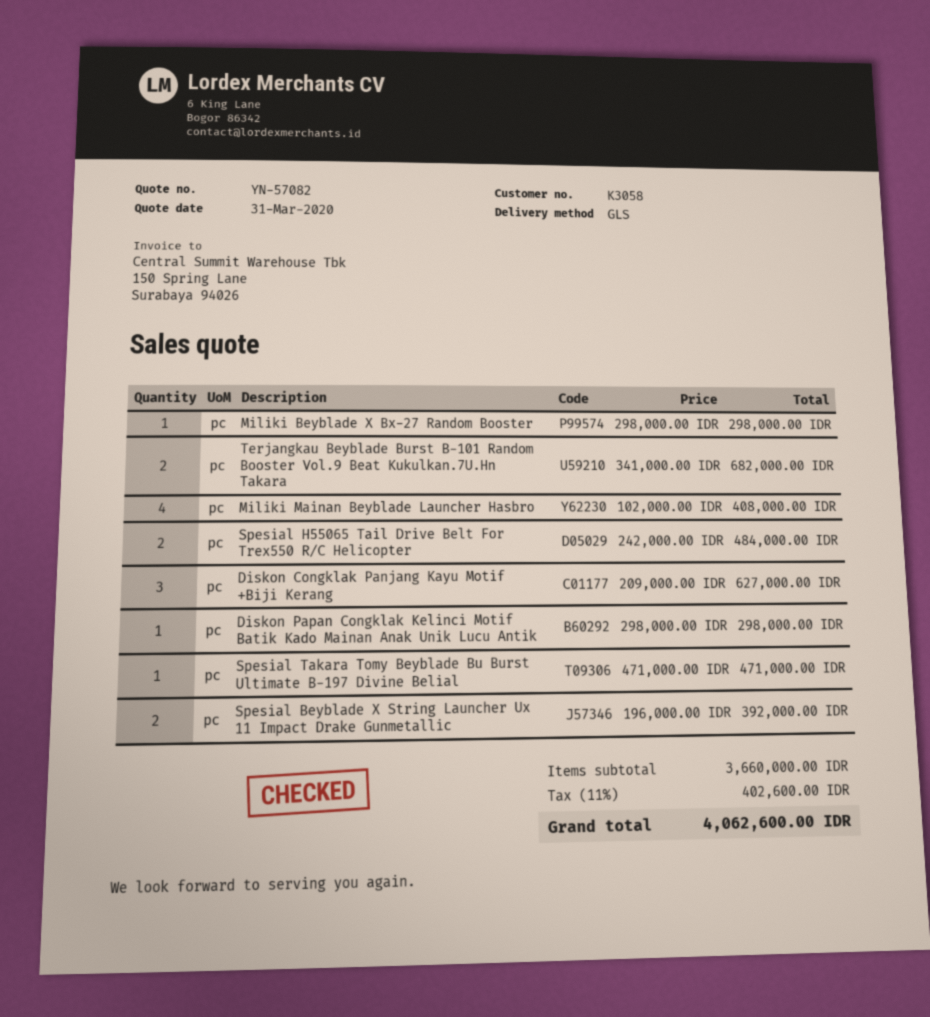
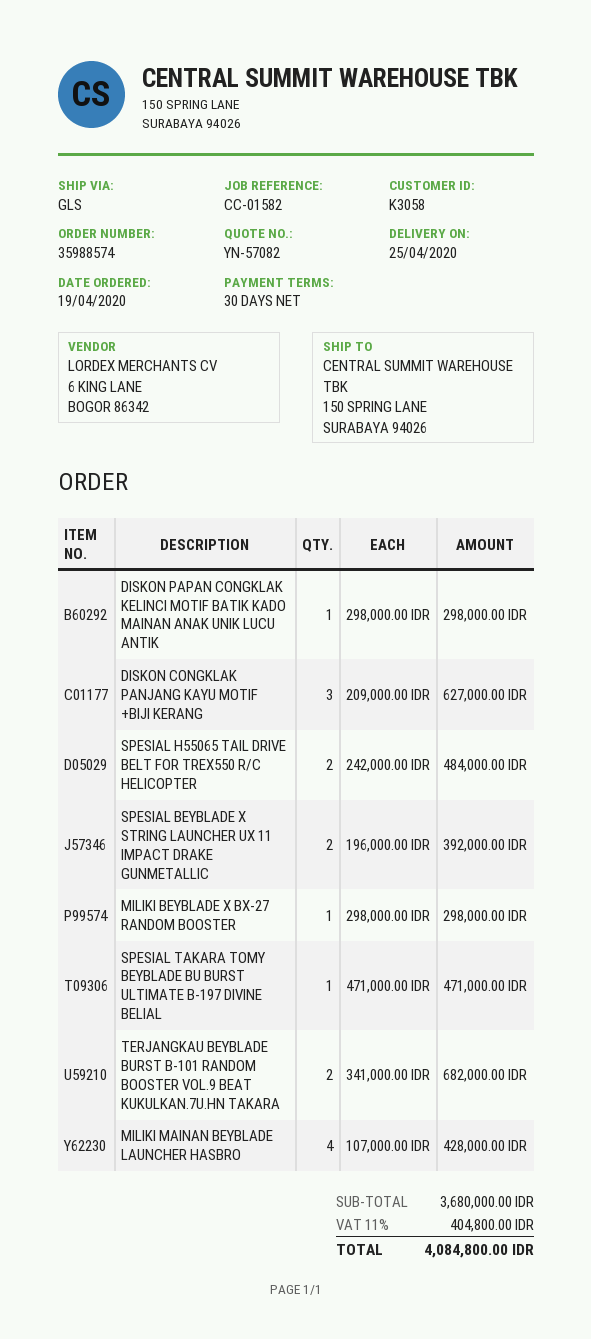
Miliki Mainan Beyblade Launcher Hasbro: 4 x 102000.00 = 408000.00 -> 4 x 107000.00 = 428000.00
subtotal: 3660000.00 -> 3680000.00
tax: 11% = 402600.00 -> 11% = 404800.00
total: 4062600.00 -> 4084800.00

